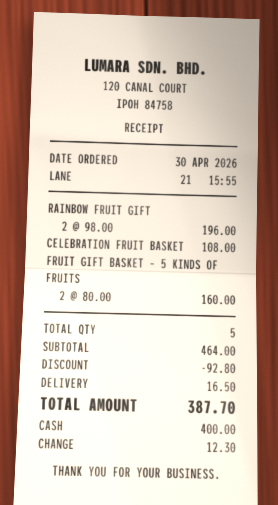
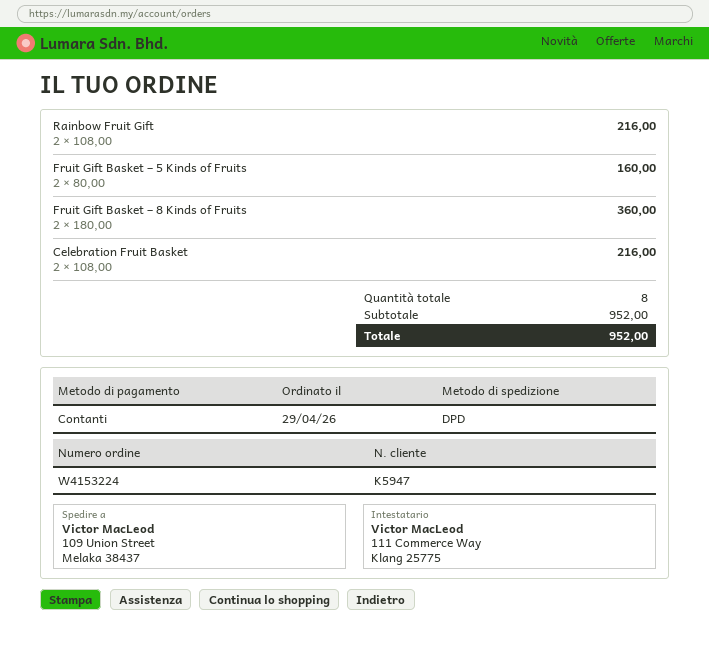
order date: 2026-04-30 -> 2026-04-29
RAINBOW FRUIT GIFT: 2 x 98.00 = 196.00 -> 2 x 108.00 = 216.00
CELEBRATION FRUIT BASKET: 1 x 108.00 = 108.00 -> 2 x 108.00 = 216.00
Fruit Gift Basket – 8 Kinds of Fruits: none -> 2 x 180.00 = 360.00
total quantity: 5 -> 8
subtotal: 464.00 -> 952.00
discount: 92.80 -> none
shipping: 16.50 -> none
total: 387.70 -> 952.00

